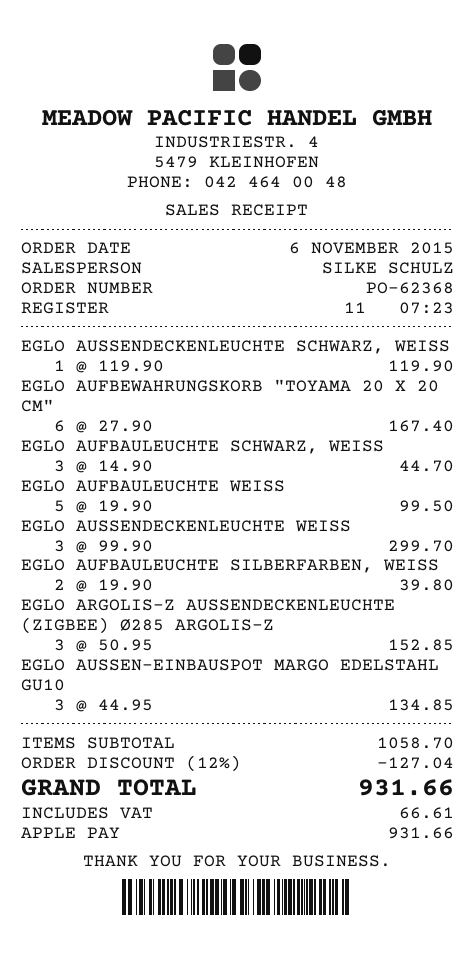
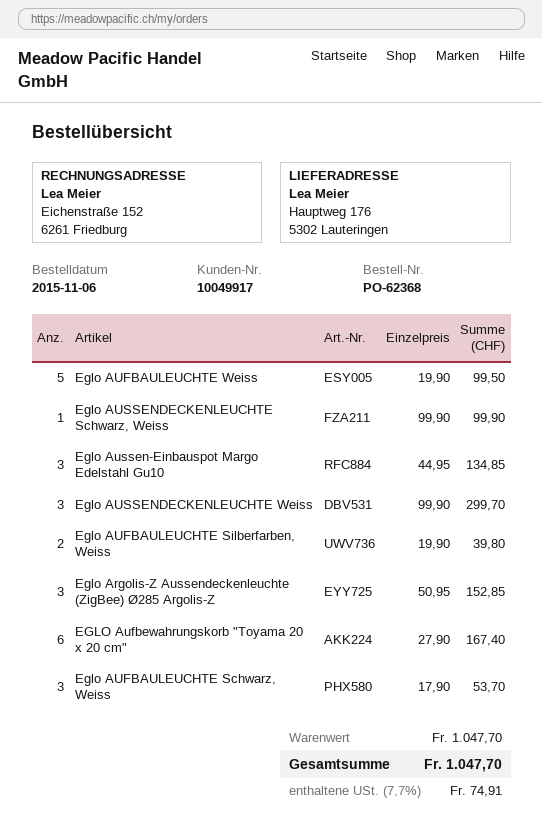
EGLO AUSSENDECKENLEUCHTE SCHWARZ, WEISS: 1 x 119.90 = 119.90 -> 1 x 99.90 = 99.90
EGLO AUFBAULEUCHTE SCHWARZ, WEISS: 3 x 14.90 = 44.70 -> 3 x 17.90 = 53.70
subtotal: 1058.70 -> 1047.70
discount: 12% = 127.04 -> none
tax: 66.61 -> 74.91
total: 931.66 -> 1047.70

